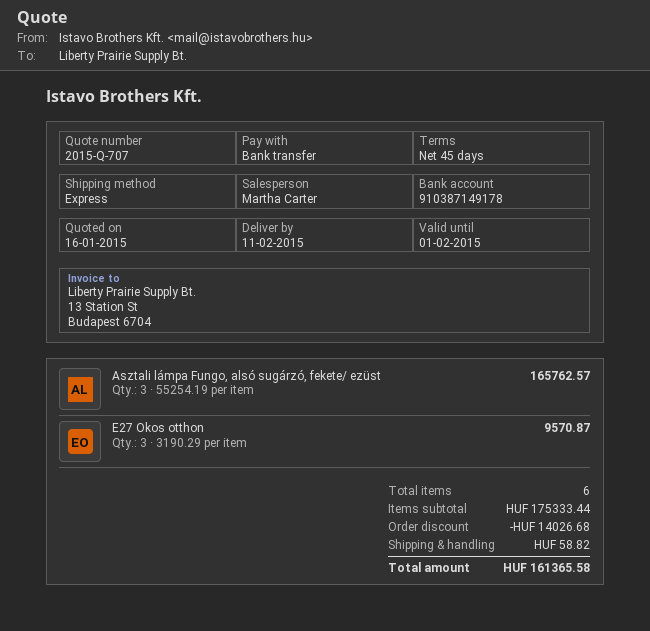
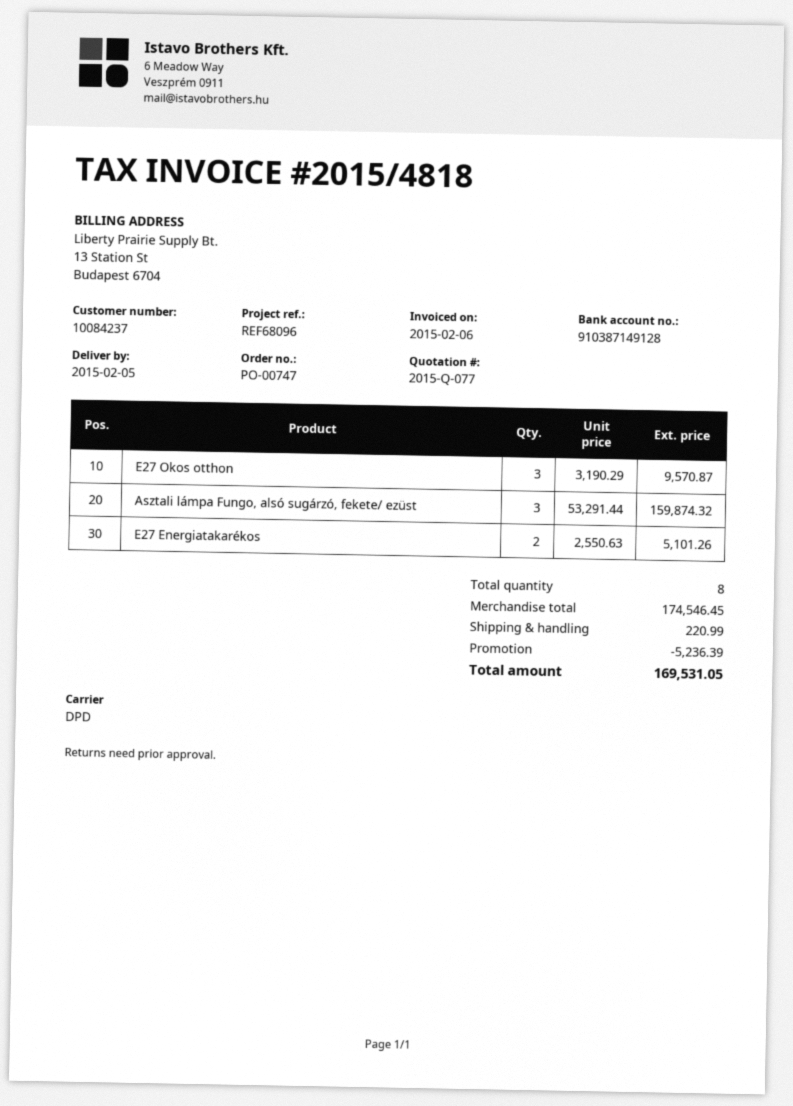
quote number: 2015-Q-707 -> 2015-Q-077
delivery date: 2015-02-11 -> 2015-02-05
bank account: 910387149178 -> 910387149128
shipping method: express -> DPD
Asztali lámpa Fungo, alsó sugárzó, fekete/ ezüst: 3 x 55254.19 = 165762.57 -> 3 x 53291.44 = 159874.32
E27 Energiatakarékos: none -> 2 x 2550.63 = 5101.26
total quantity: 6 -> 8
subtotal: 175333.44 -> 174546.45
discount: 14026.68 -> 5236.39
shipping: 58.82 -> 220.99
total: 161365.58 -> 169531.05

